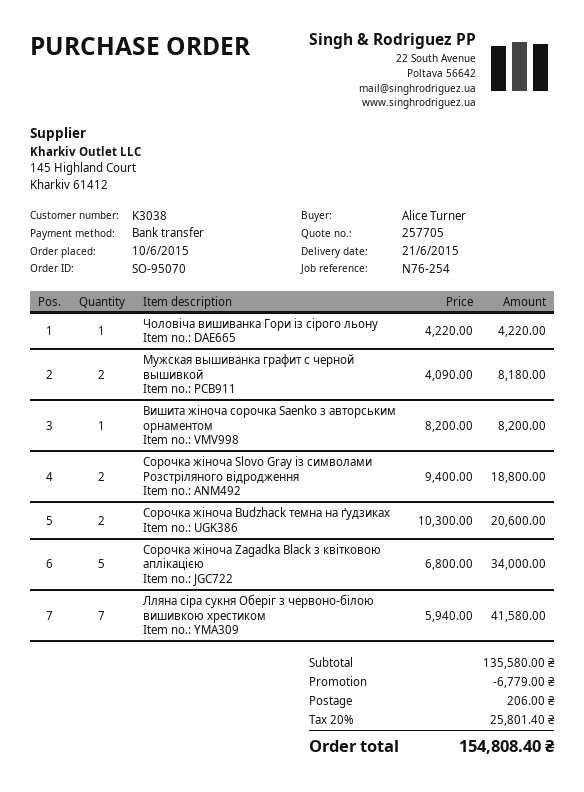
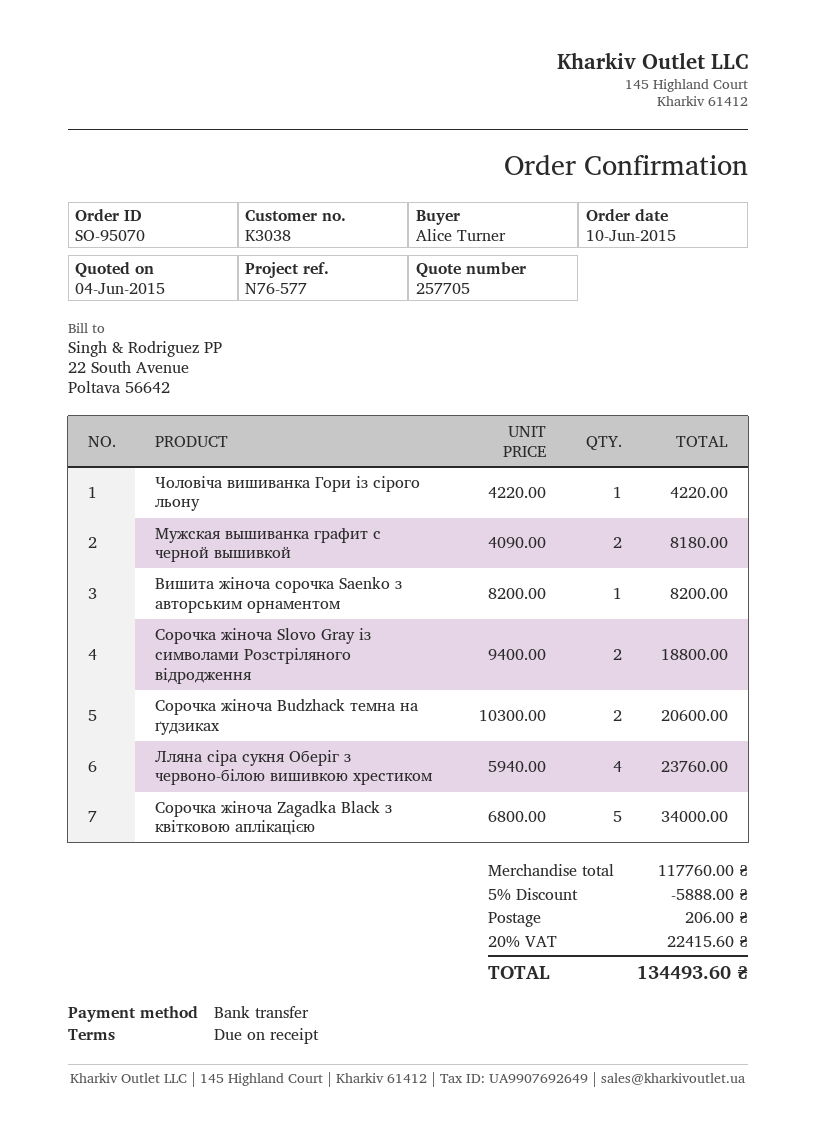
reference: N76-254 -> N76-577
Лляна сіра сукня Оберіг з червоно-білою вишивкою хрестиком: 7 x 5940.00 = 41580.00 -> 4 x 5940.00 = 23760.00
subtotal: 135580.00 -> 117760.00
discount: 6779.00 -> 5888.00
tax: 20% = 25801.40 -> 20% = 22415.60
total: 154808.40 -> 134493.60

